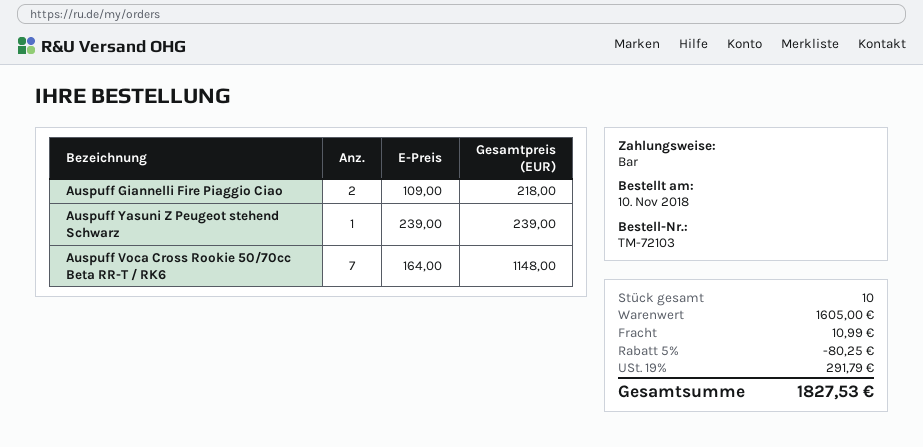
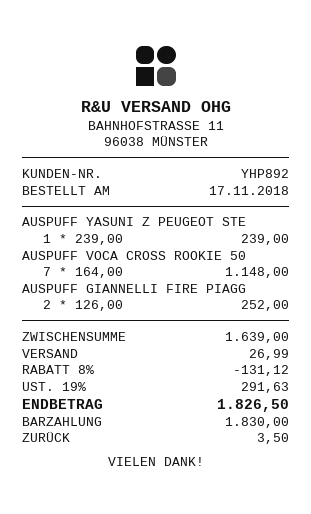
order date: 2018-11-10 -> 2018-11-17
Auspuff Giannelli Fire Piaggio Ciao: 2 x 109.00 = 218.00 -> 2 x 126.00 = 252.00
subtotal: 1605.00 -> 1639.00
discount: 5% = 80.25 -> 8% = 131.12
shipping: 10.99 -> 26.99
tax: 19% = 291.79 -> 19% = 291.63
total: 1827.53 -> 1826.50

